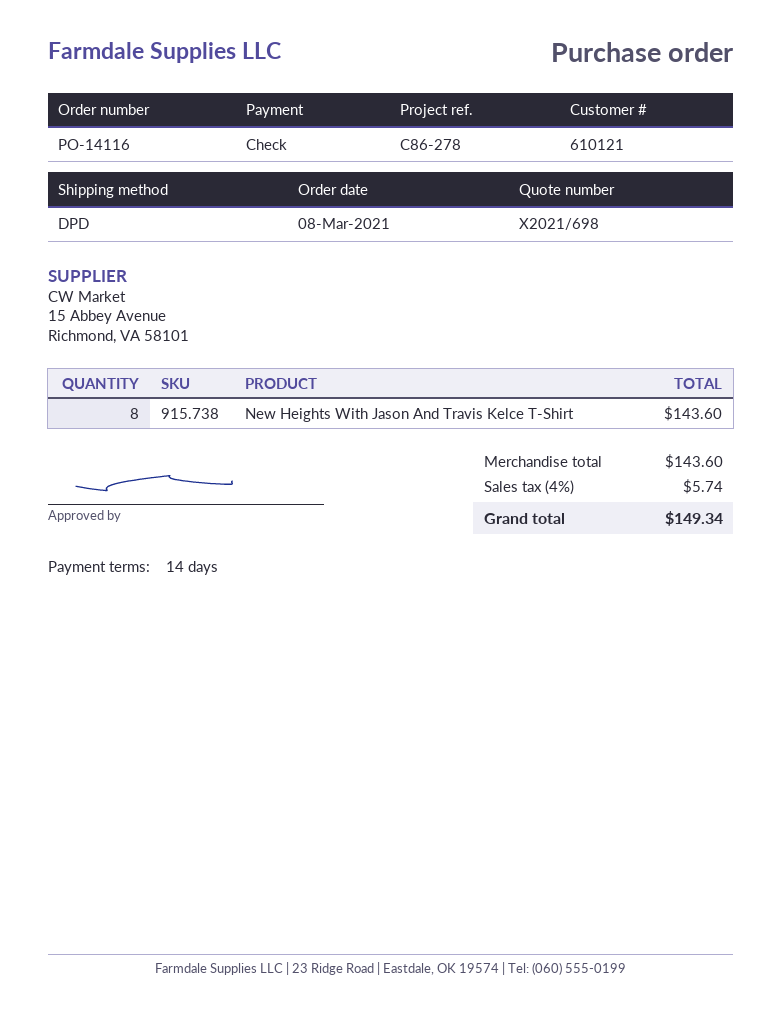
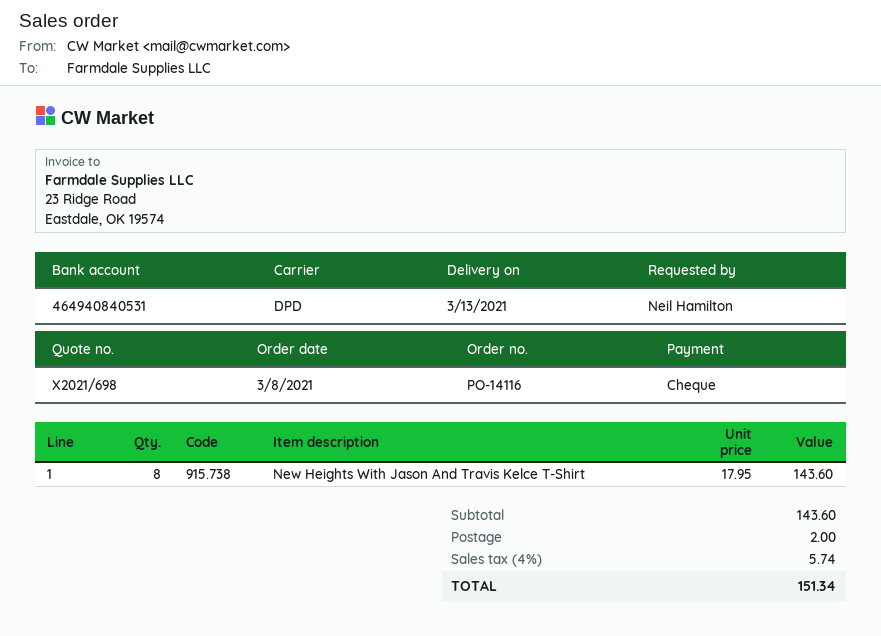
shipping: none -> 2.00
total: 149.34 -> 151.34

